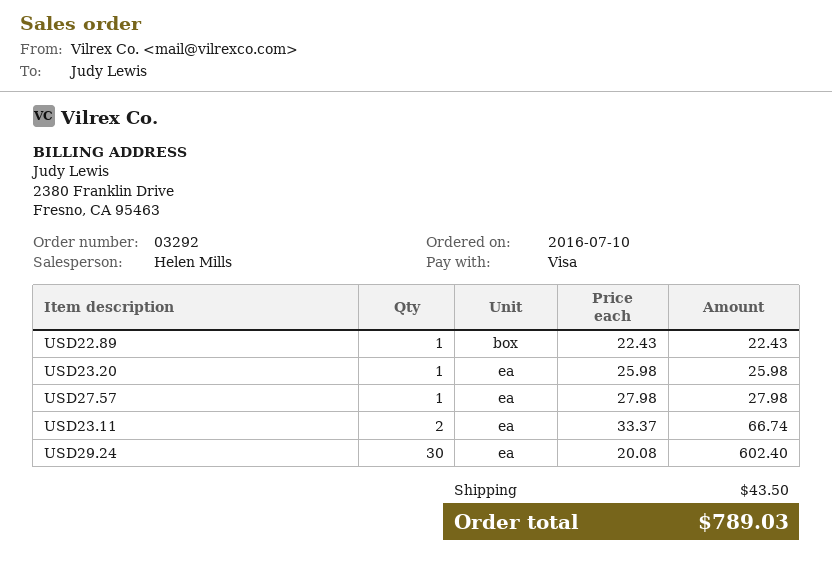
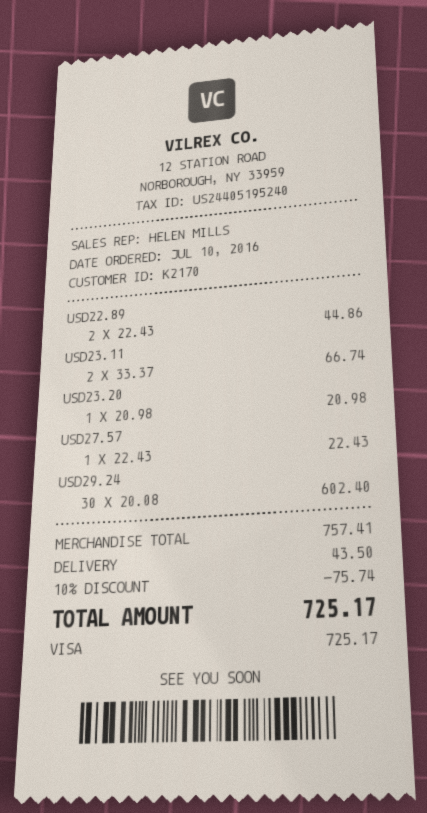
USD22.89: 1 x 22.43 = 22.43 -> 2 x 22.43 = 44.86
USD23.20: 1 x 25.98 = 25.98 -> 1 x 20.98 = 20.98
USD27.57: 1 x 27.98 = 27.98 -> 1 x 22.43 = 22.43
discount: none -> 10% = 75.74
total: 789.03 -> 725.17

